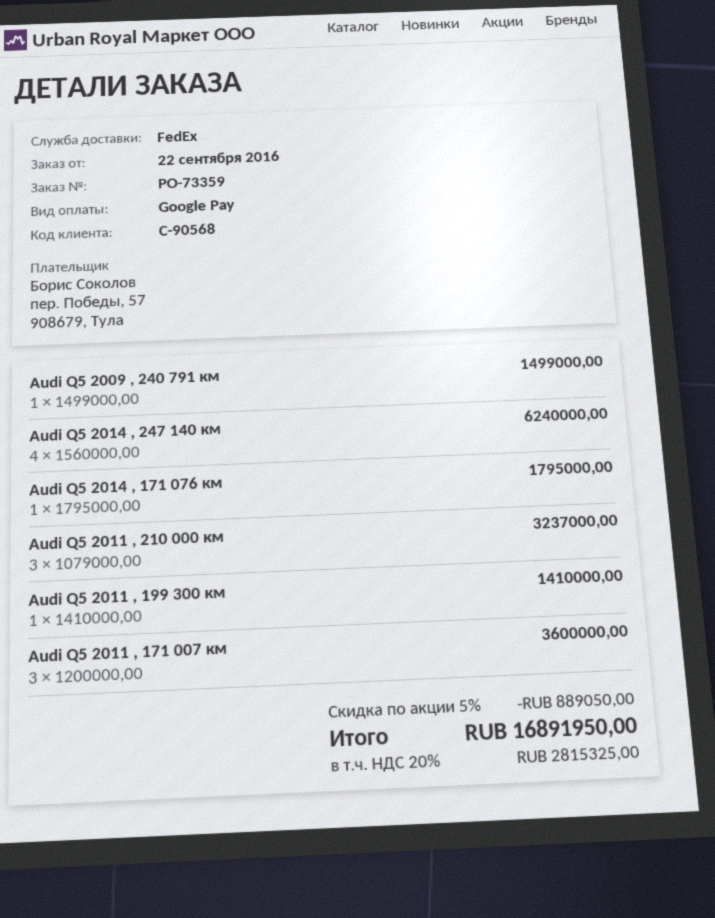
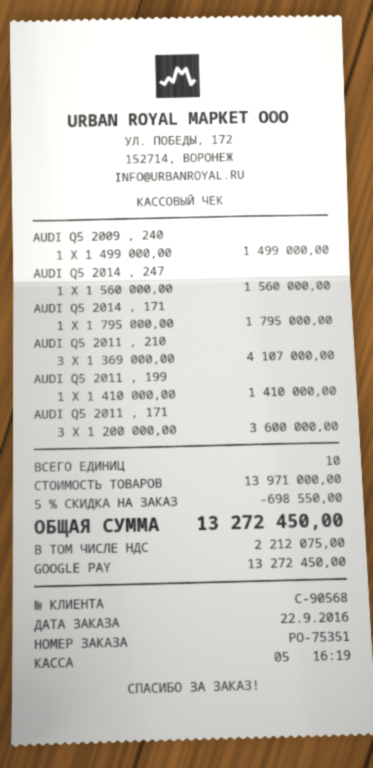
order number: PO-73359 -> PO-75351
Audi Q5 2014 , 247 140 км: 4 x 1560000.00 = 6240000.00 -> 1 x 1560000.00 = 1560000.00
Audi Q5 2011 , 210 000 км: 3 x 1079000.00 = 3237000.00 -> 3 x 1369000.00 = 4107000.00
discount: 5% = 889050.00 -> 5% = 698550.00
tax: 2815325.00 -> 2212075.00
total: 16891950.00 -> 13272450.00

